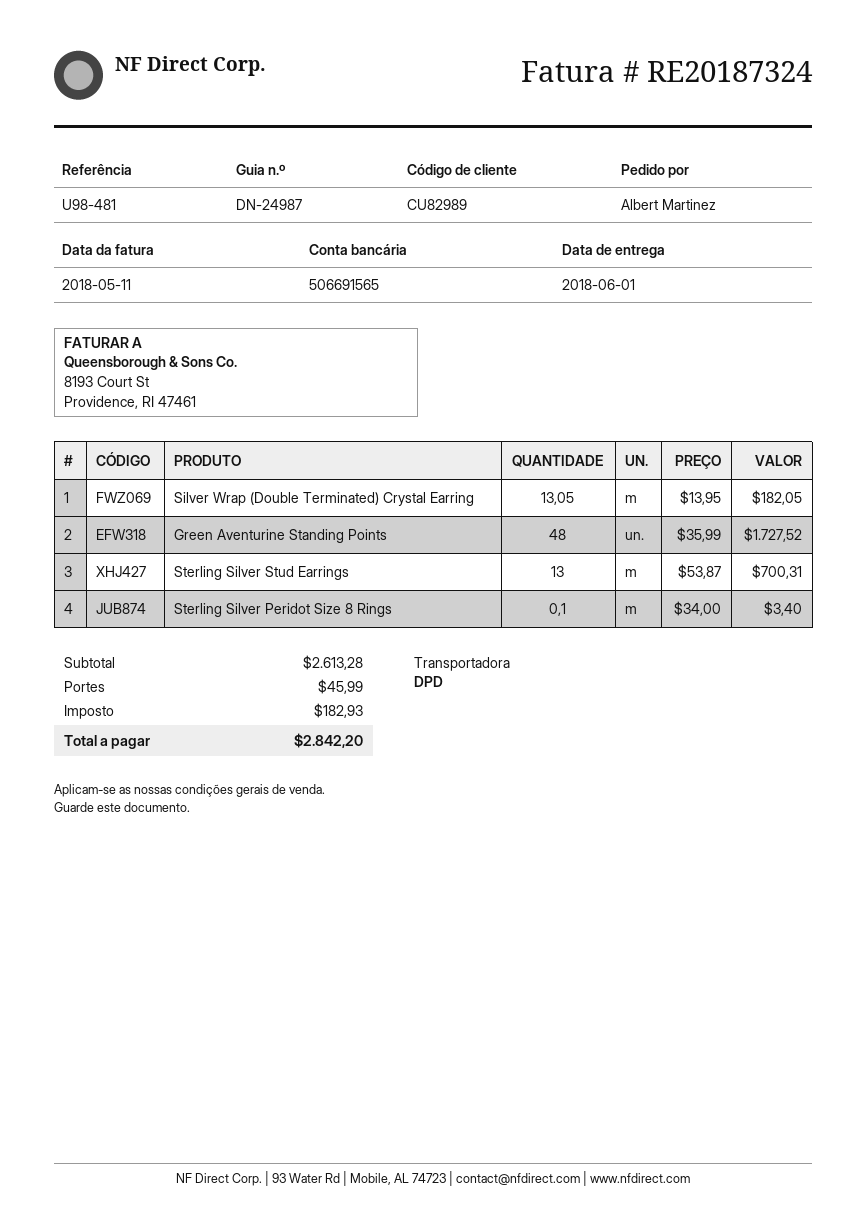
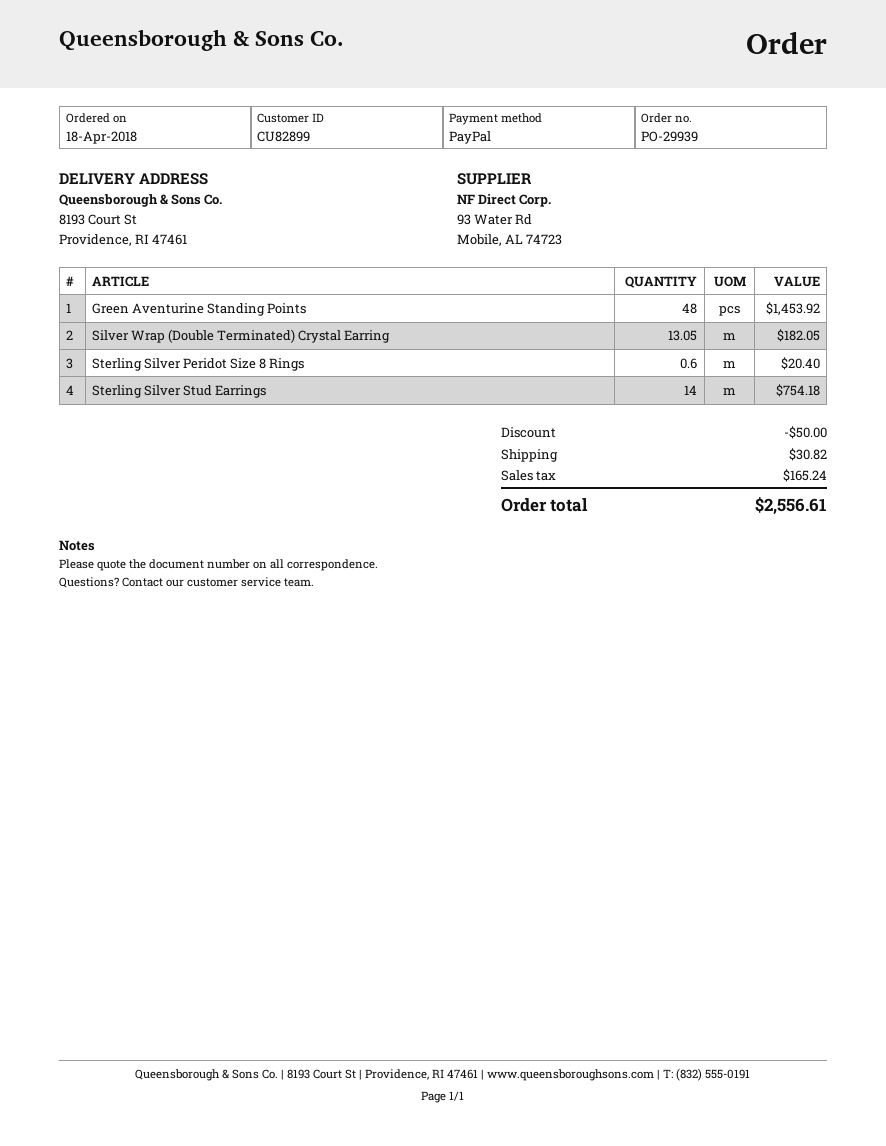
customer number: CU82989 -> CU82899
Green Aventurine Standing Points: 48 for 1727.52 -> 48 for 1453.92
Sterling Silver Stud Earrings: 13 for 700.31 -> 14 for 754.18
Sterling Silver Peridot Size 8 Rings: 0.1 for 3.40 -> 0.6 for 20.40
discount: none -> 50.00
shipping: 45.99 -> 30.82
tax: 182.93 -> 165.24
total: 2842.20 -> 2556.61

